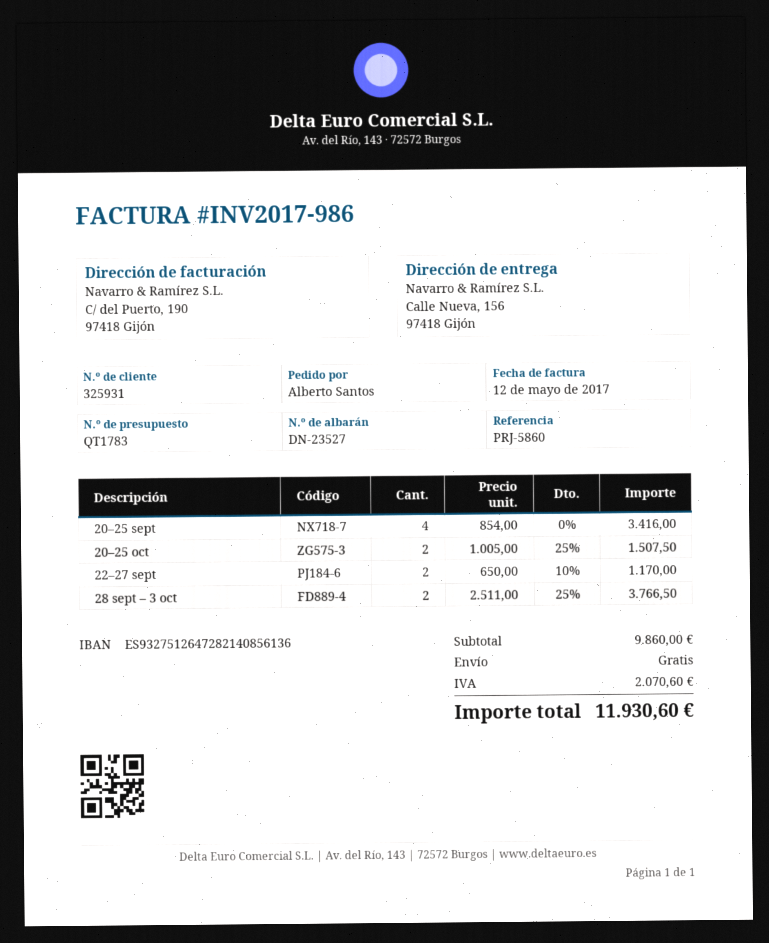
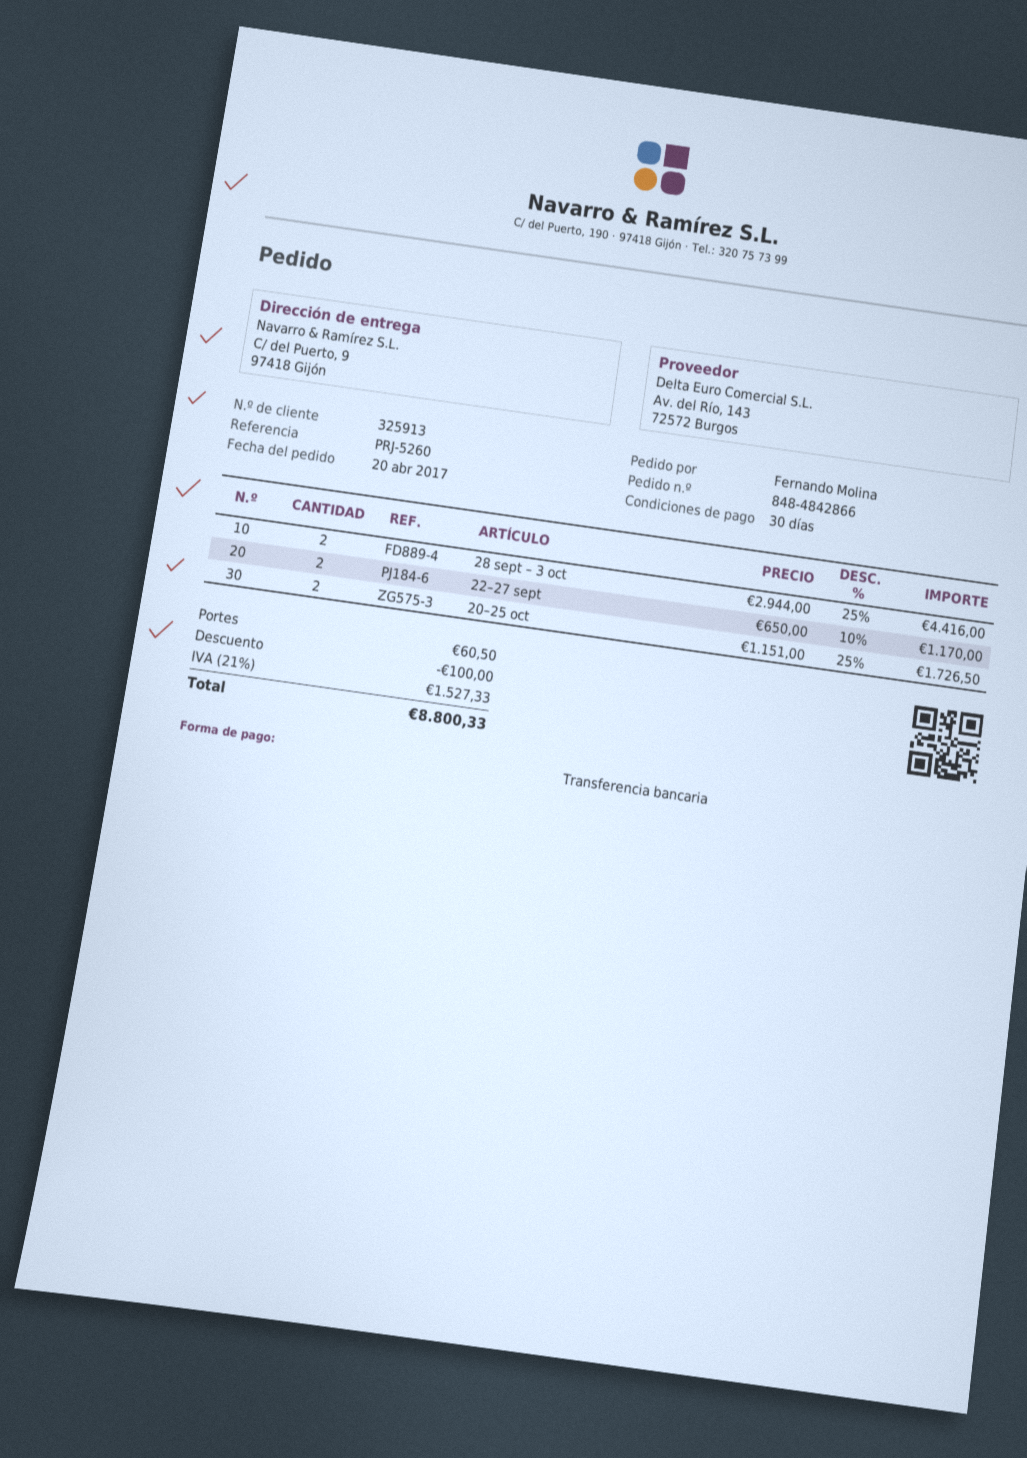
customer number: 325931 -> 325913
reference: PRJ-5860 -> PRJ-5260
ordered by: Alberto Santos -> Fernando Molina
ship to: Calle Nueva, 156, 97418 Gijón -> C/ del Puerto, 9, 97418 Gijón
20–25 sept: 4 x 854.00 = 3416.00 -> none
20–25 oct: 2 x 1005.00 - 25% = 1507.50 -> 2 x 1151.00 - 25% = 1726.50
28 sept – 3 oct: 2 x 2511.00 - 25% = 3766.50 -> 2 x 2944.00 - 25% = 4416.00
discount: none -> 100.00
shipping: 0.00 -> 60.50
tax: 2070.60 -> 1527.33
total: 11930.60 -> 8800.33

